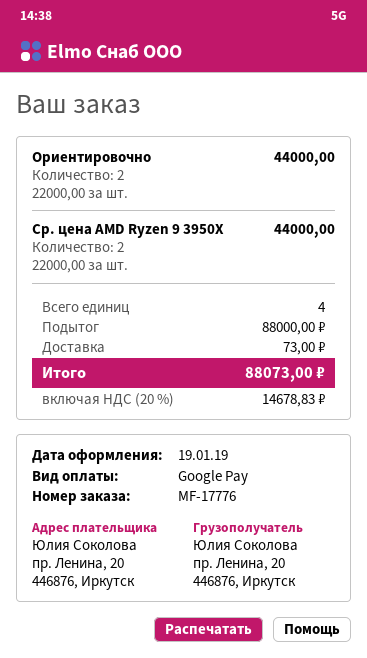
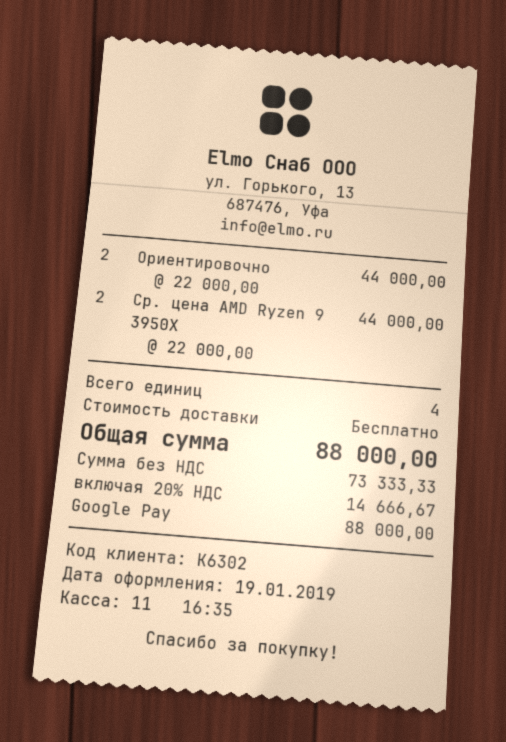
shipping: 73.00 -> 0.00
tax: 20% = 14678.83 -> 20% = 14666.67
total: 88073.00 -> 88000.00

